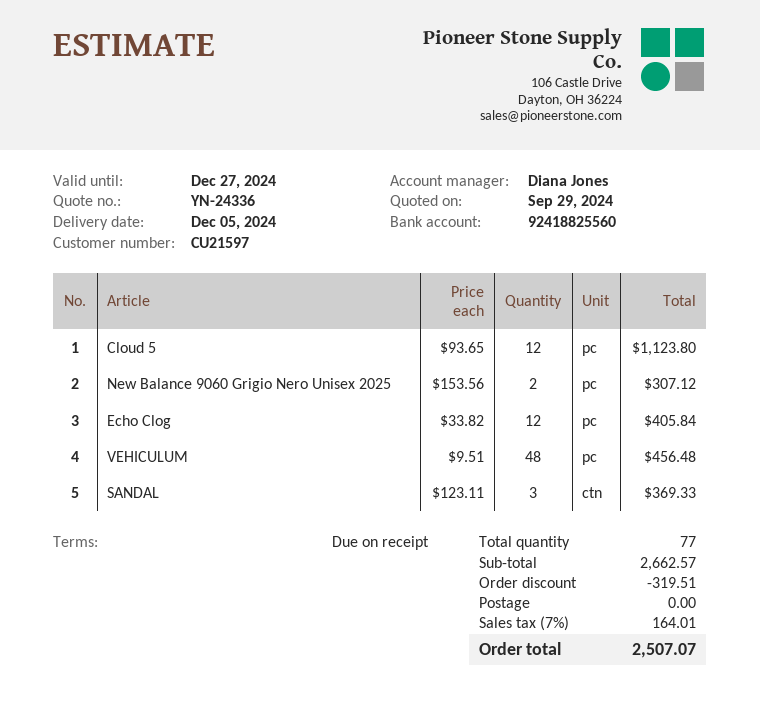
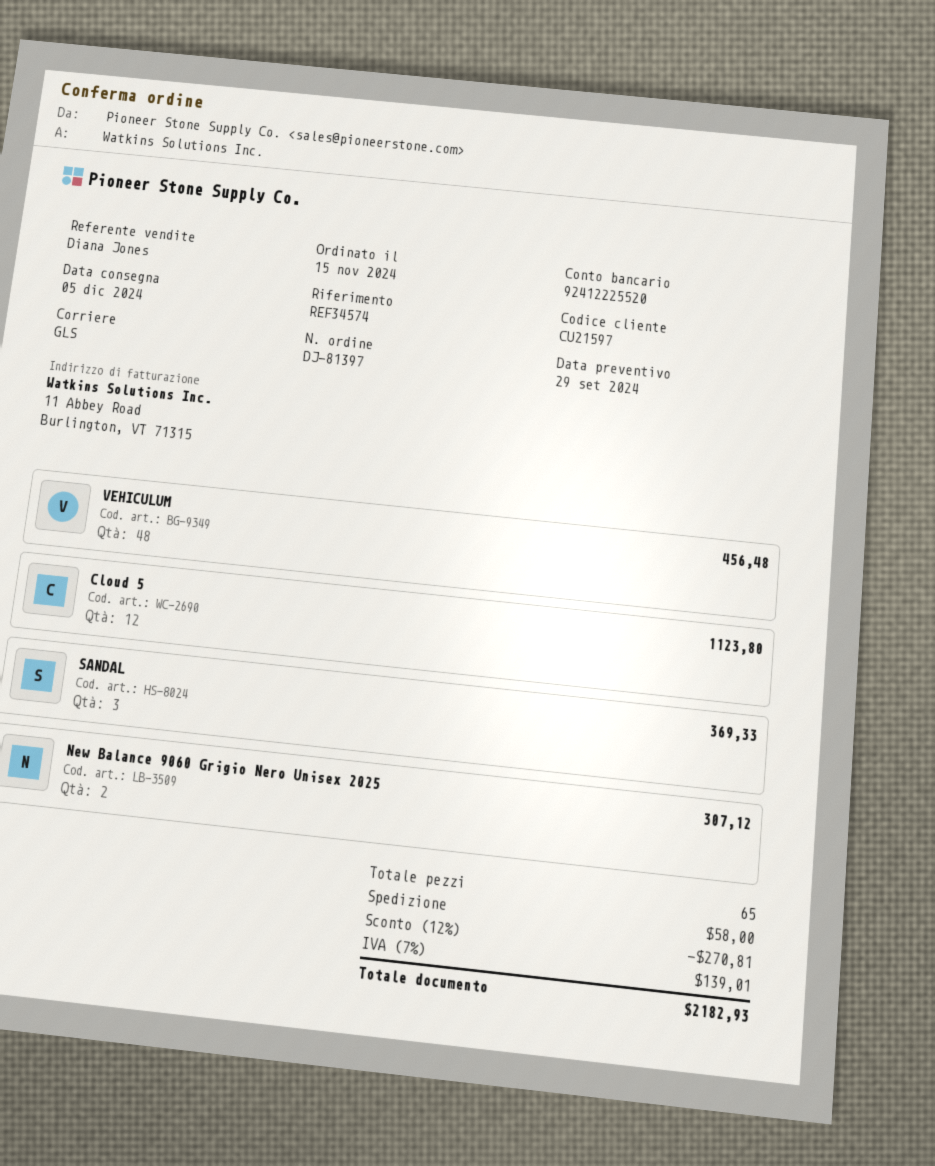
bank account: 92418825560 -> 92412225520
Echo Clog: 12 for 405.84 -> none
total quantity: 77 -> 65
discount: 319.51 -> 270.81
shipping: 0.00 -> 58.00
tax: 7% = 164.01 -> 7% = 139.01
total: 2507.07 -> 2182.93

